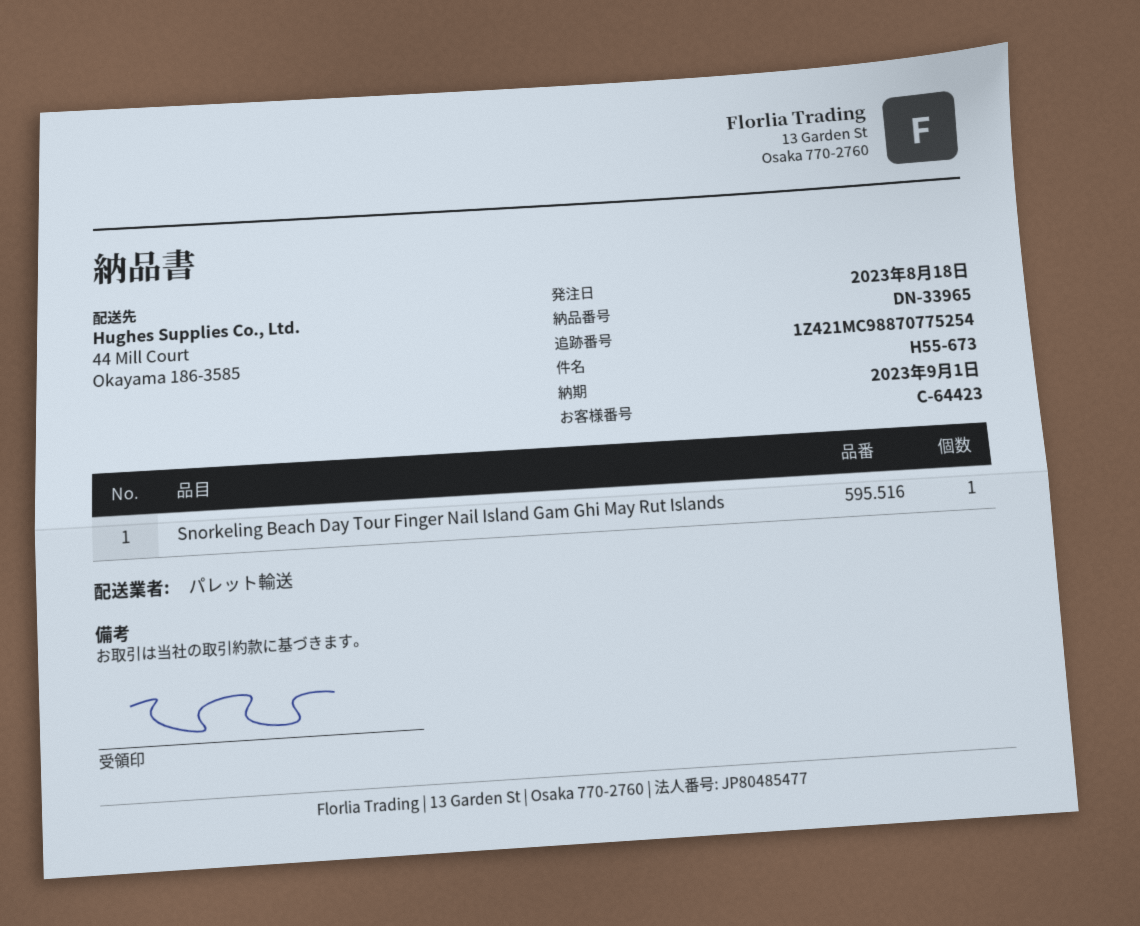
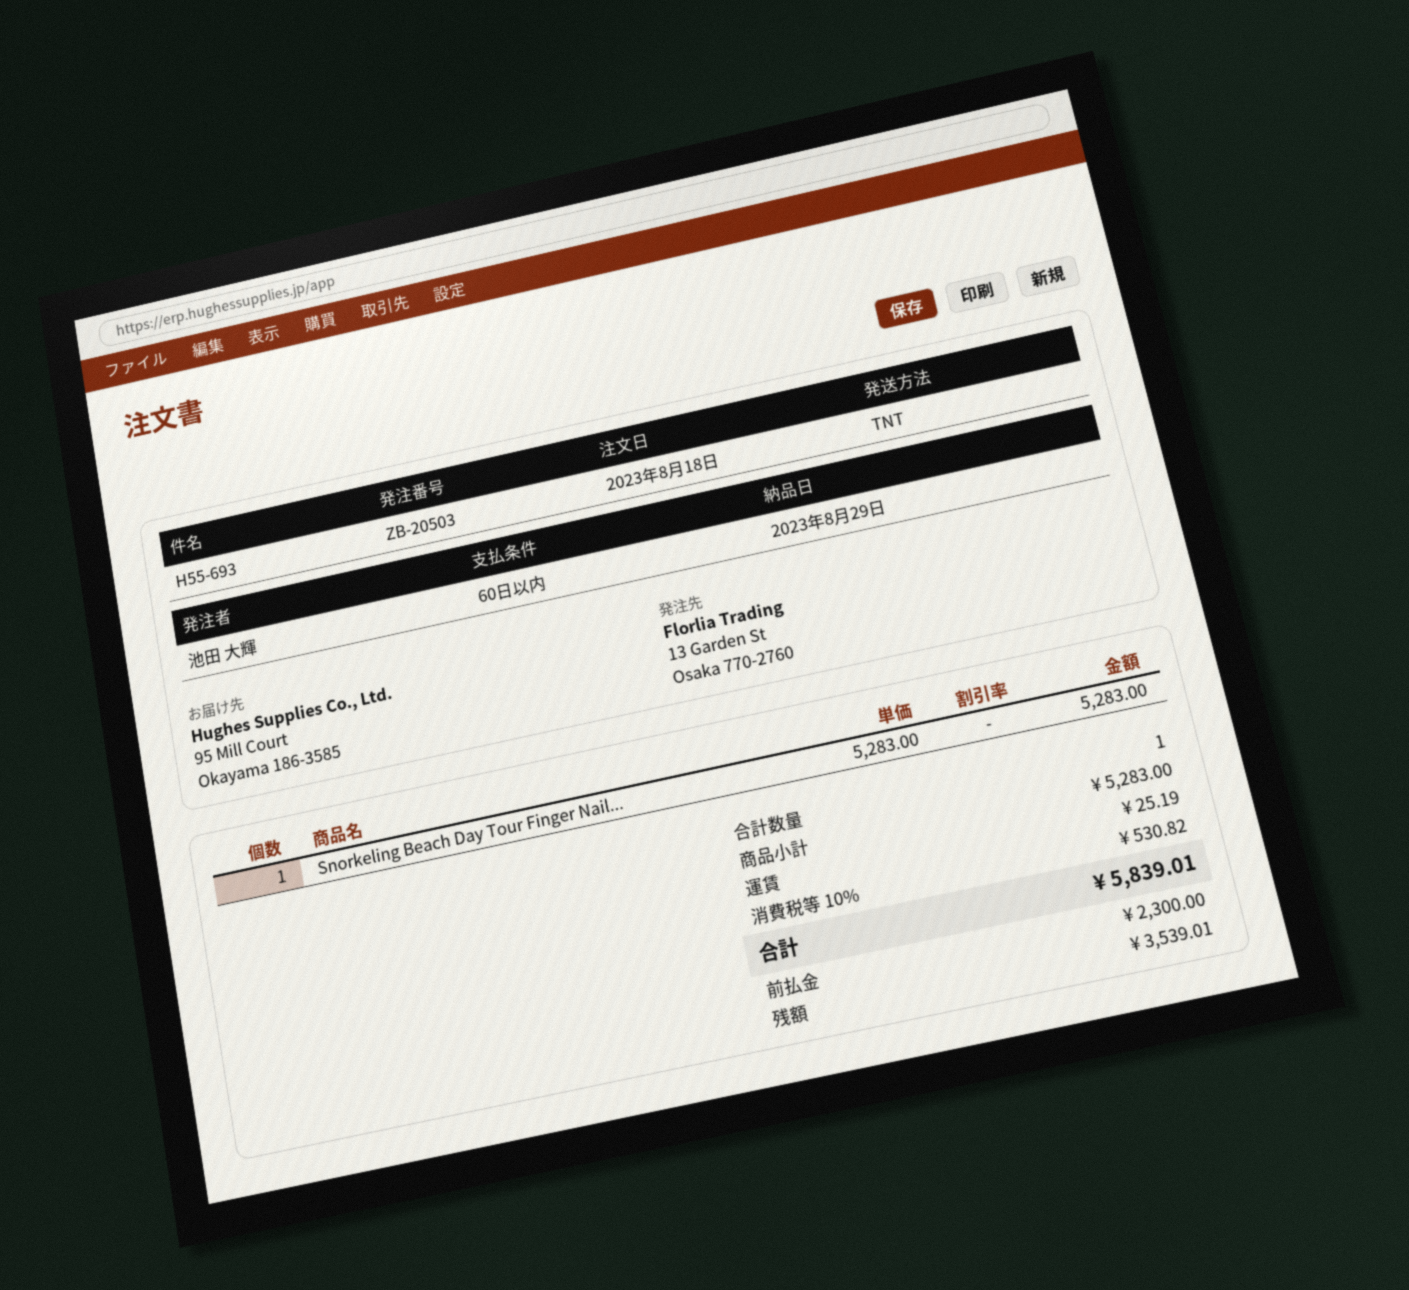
delivery date: 2023-09-01 -> 2023-08-29
reference: H55-673 -> H55-693
shipping method: pallet freight -> TNT
ship to: 44 Mill Court, Okayama 186-3585 -> 95 Mill Court, Okayama 186-3585

